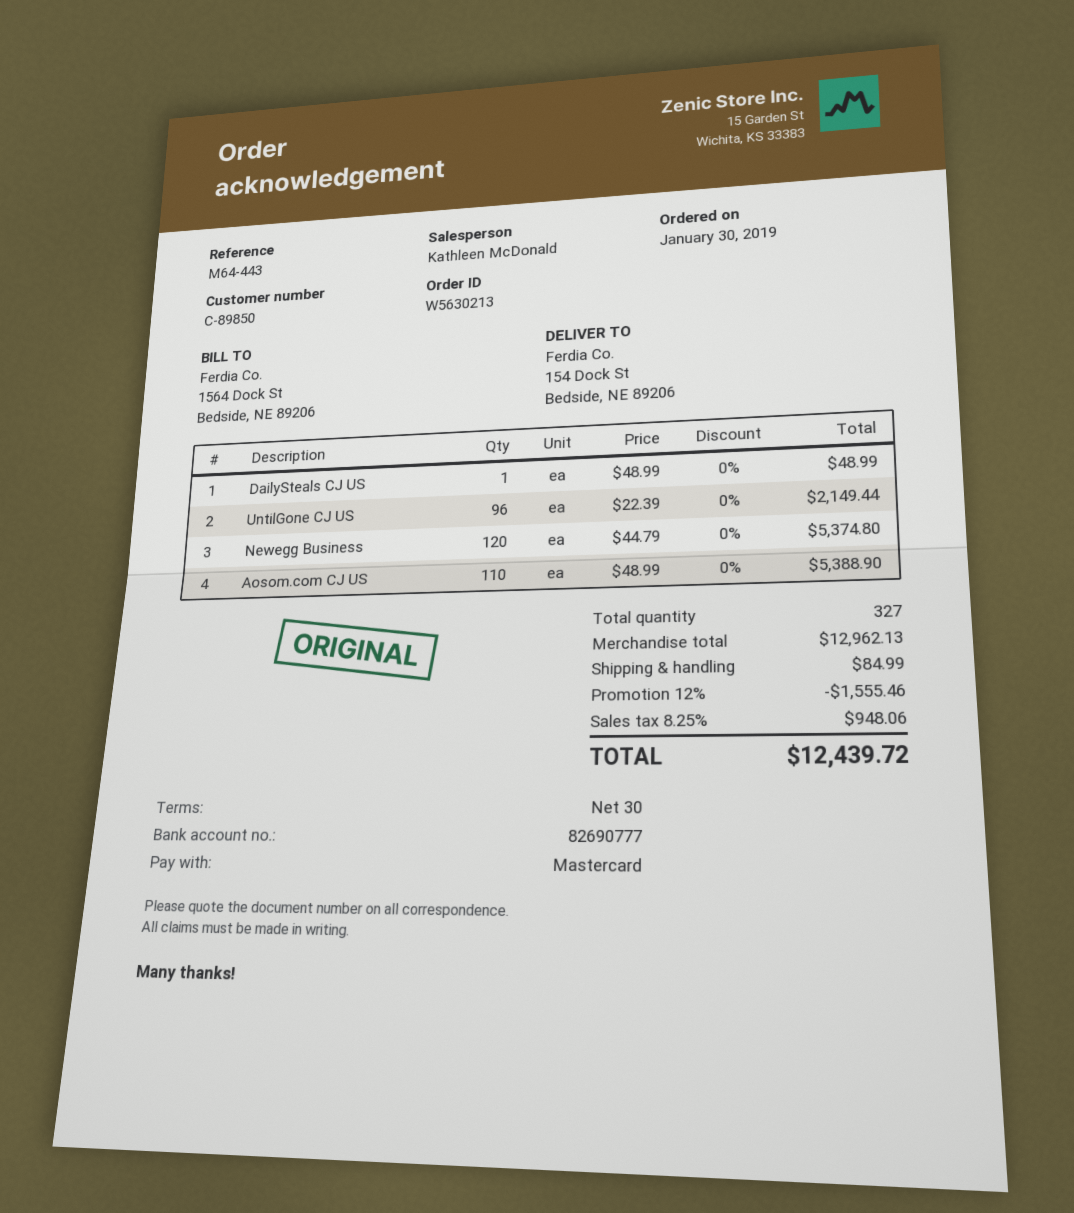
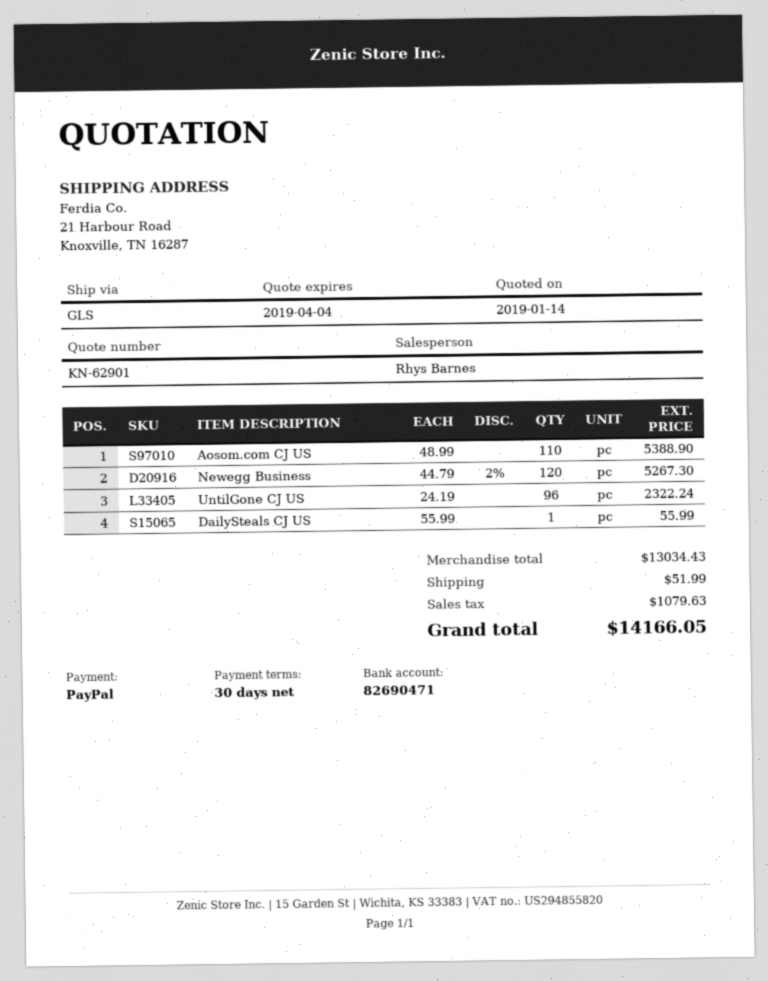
sales rep: Kathleen McDonald -> Rhys Barnes
payment method: Mastercard -> PayPal
bank account: 82690777 -> 82690471
ship to: 154 Dock St, Bedside, NE 89206 -> 21 Harbour Road, Knoxville, TN 16287
DailySteals CJ US: 1 x 48.99 = 48.99 -> 1 x 55.99 = 55.99
UntilGone CJ US: 96 x 22.39 = 2149.44 -> 96 x 24.19 = 2322.24
Newegg Business: 120 x 44.79 = 5374.80 -> 120 x 44.79 - 2% = 5267.30
subtotal: 12962.13 -> 13034.43
discount: 12% = 1555.46 -> none
shipping: 84.99 -> 51.99
tax: 948.06 -> 1079.63
total: 12439.72 -> 14166.05

